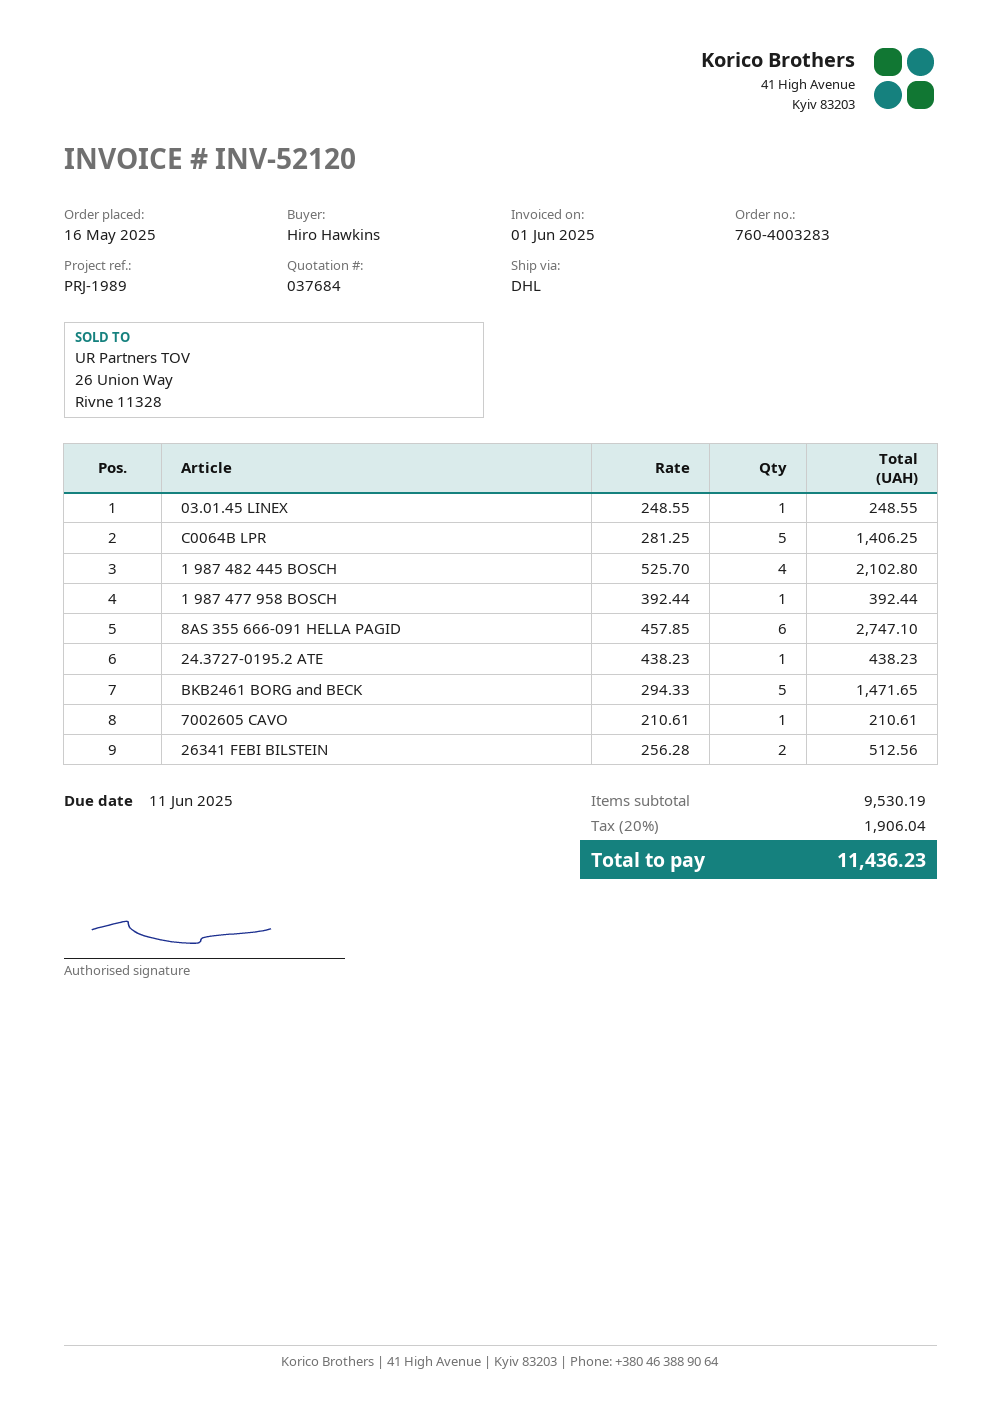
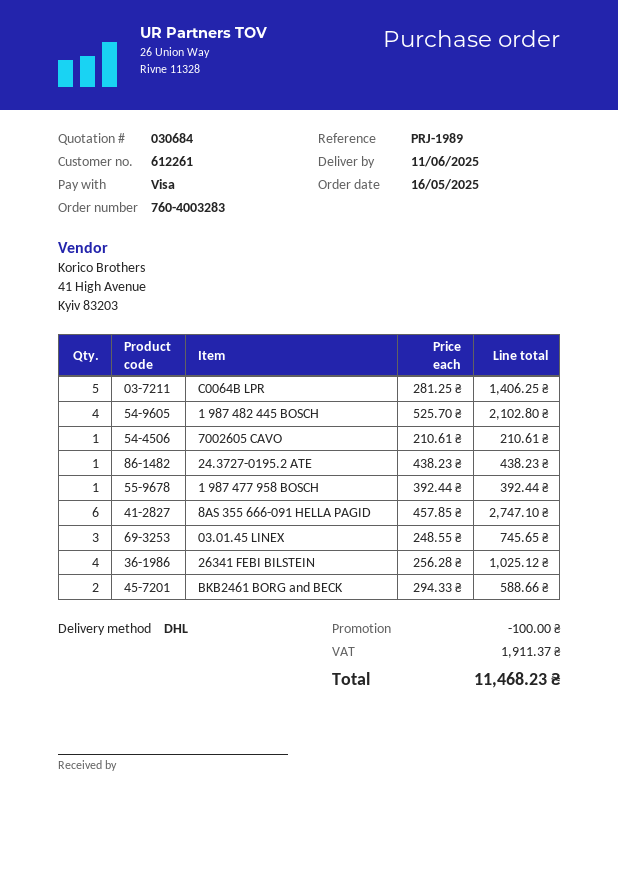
quote number: 037684 -> 030684
03.01.45 LINEX: 1 x 248.55 = 248.55 -> 3 x 248.55 = 745.65
BKB2461 BORG and BECK: 5 x 294.33 = 1471.65 -> 2 x 294.33 = 588.66
26341 FEBI BILSTEIN: 2 x 256.28 = 512.56 -> 4 x 256.28 = 1025.12
discount: none -> 100.00
tax: 1906.04 -> 1911.37
total: 11436.23 -> 11468.23

